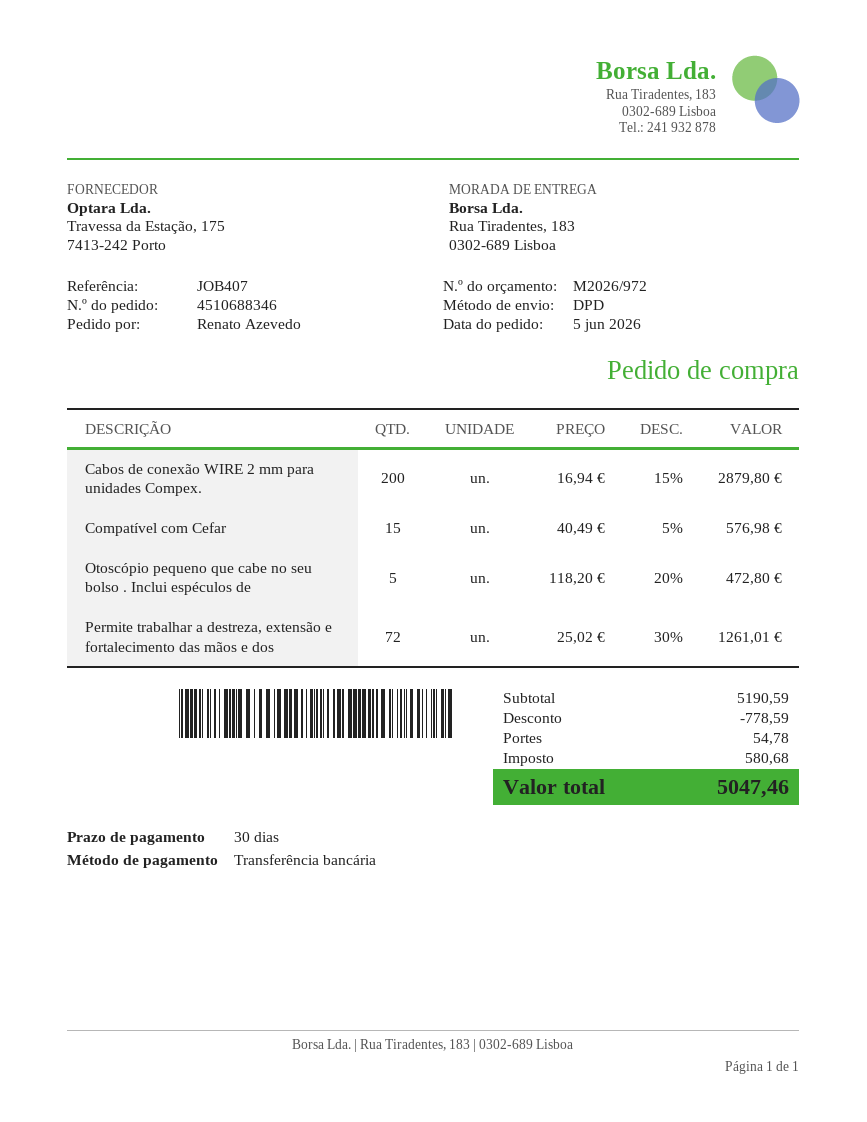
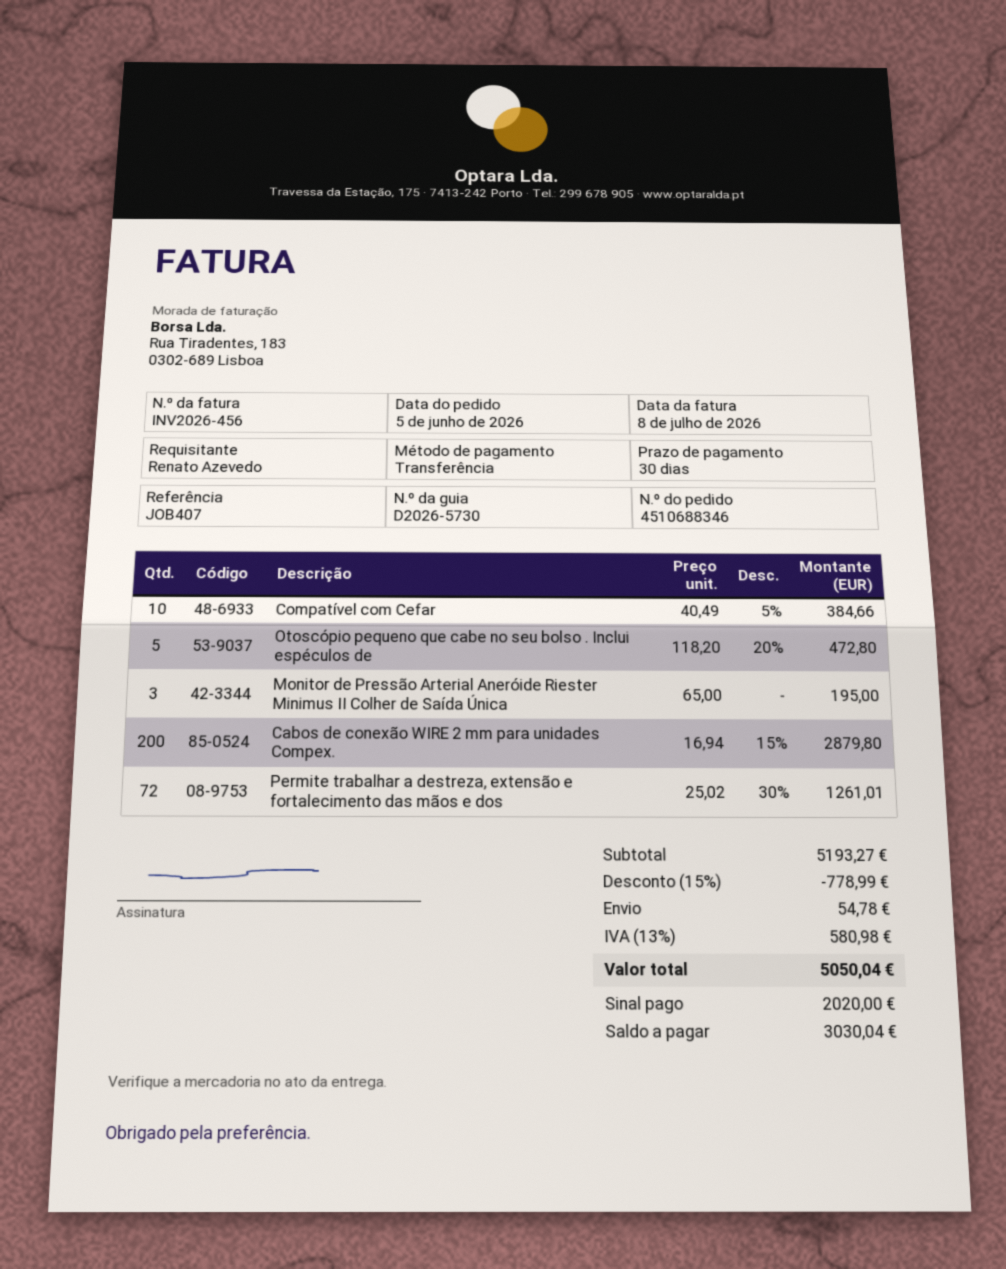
Compatível com Cefar: 15 x 40.49 - 5% = 576.98 -> 10 x 40.49 - 5% = 384.66
Monitor de Pressão Arterial Aneróide Riester Minimus II Colher de Saída Única: none -> 3 x 65.00 = 195.00
subtotal: 5190.59 -> 5193.27
discount: 778.59 -> 778.99
tax: 580.68 -> 580.98
total: 5047.46 -> 5050.04

